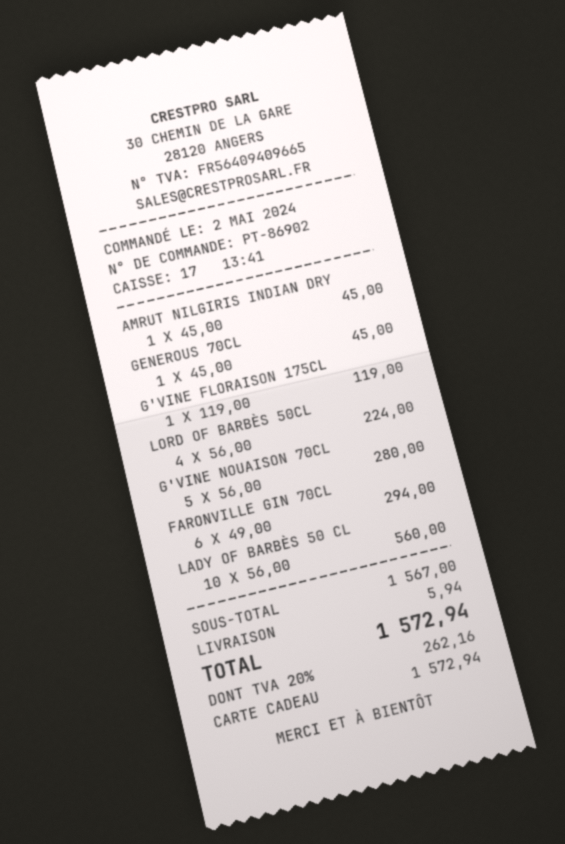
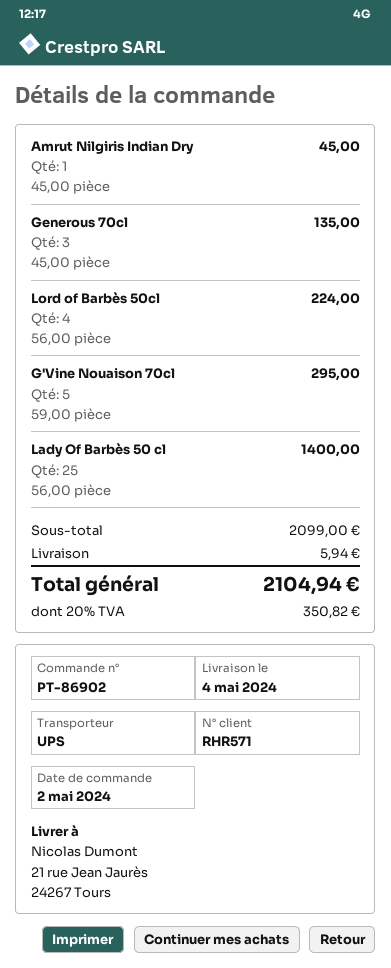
GENEROUS 70CL: 1 x 45.00 = 45.00 -> 3 x 45.00 = 135.00
G'VINE FLORAISON 175CL: 1 x 119.00 = 119.00 -> none
G'VINE NOUAISON 70CL: 5 x 56.00 = 280.00 -> 5 x 59.00 = 295.00
FARONVILLE GIN 70CL: 6 x 49.00 = 294.00 -> none
LADY OF BARBÈS 50 CL: 10 x 56.00 = 560.00 -> 25 x 56.00 = 1400.00
subtotal: 1567.00 -> 2099.00
tax: 20% = 262.16 -> 20% = 350.82
total: 1572.94 -> 2104.94

